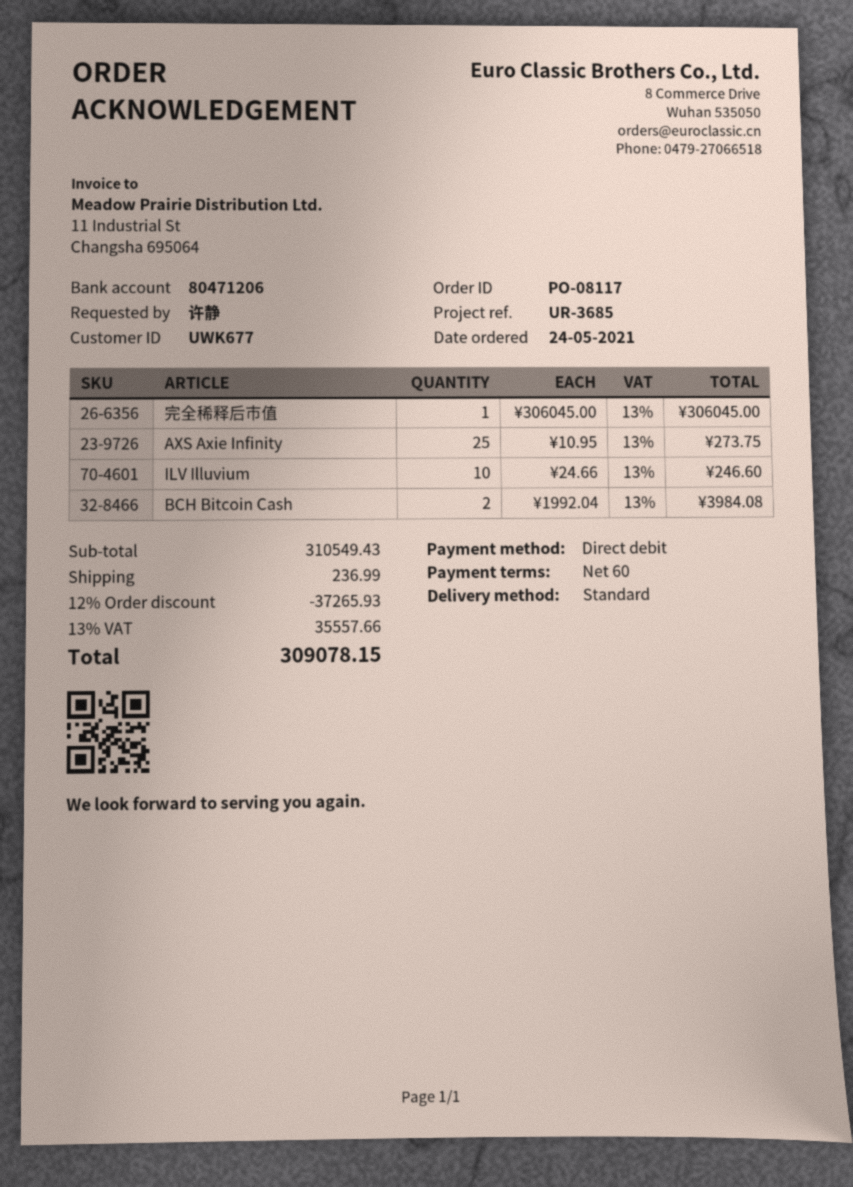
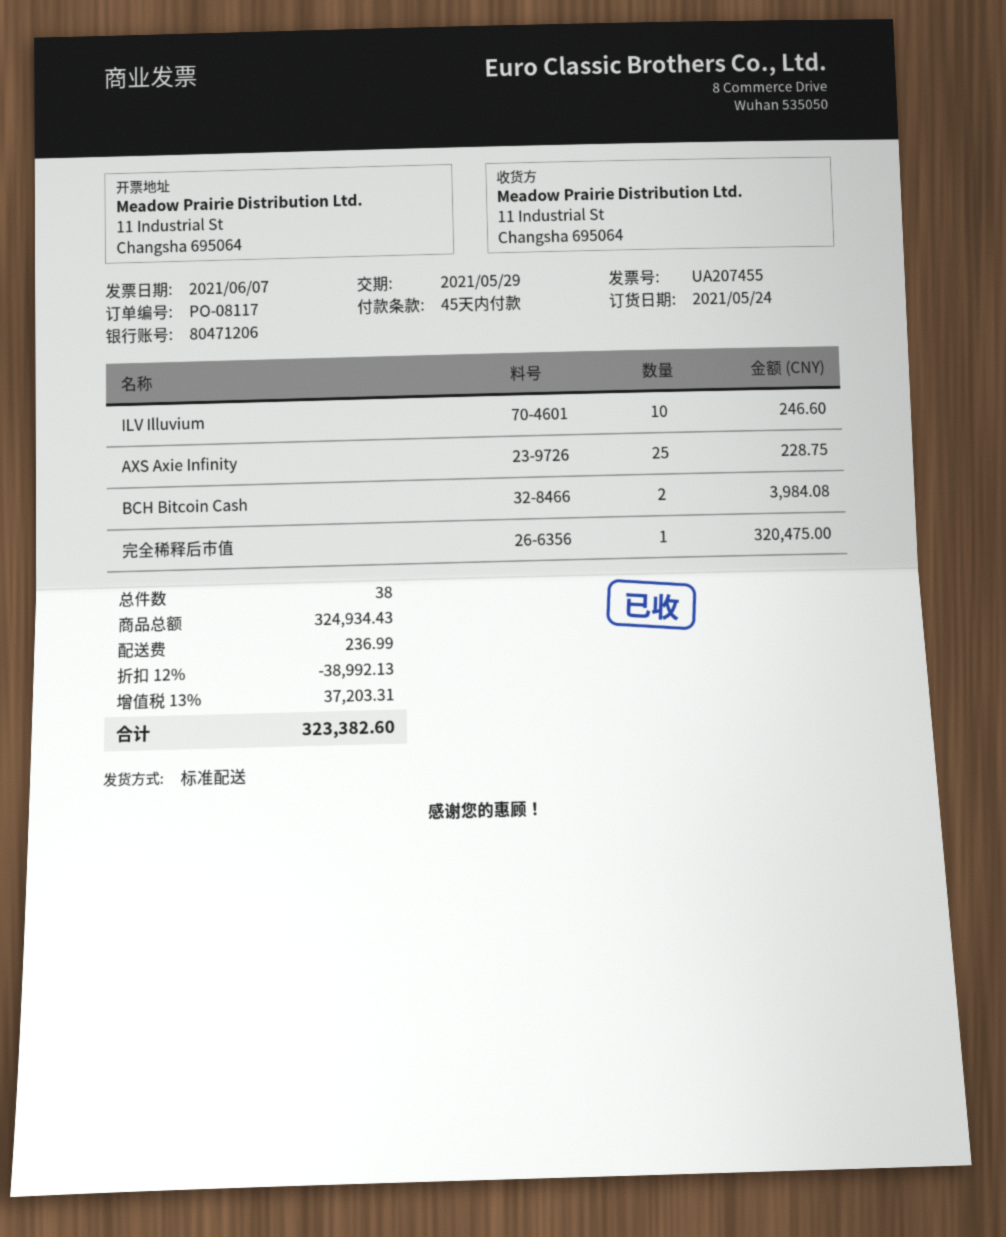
payment terms: 60 days -> 45 days
完全稀释后市值: 1 for 306045.00 -> 1 for 320475.00
AXS Axie Infinity: 25 for 273.75 -> 25 for 228.75
subtotal: 310549.43 -> 324934.43
discount: 12% = 37265.93 -> 12% = 38992.13
tax: 13% = 35557.66 -> 13% = 37203.31
total: 309078.15 -> 323382.60

